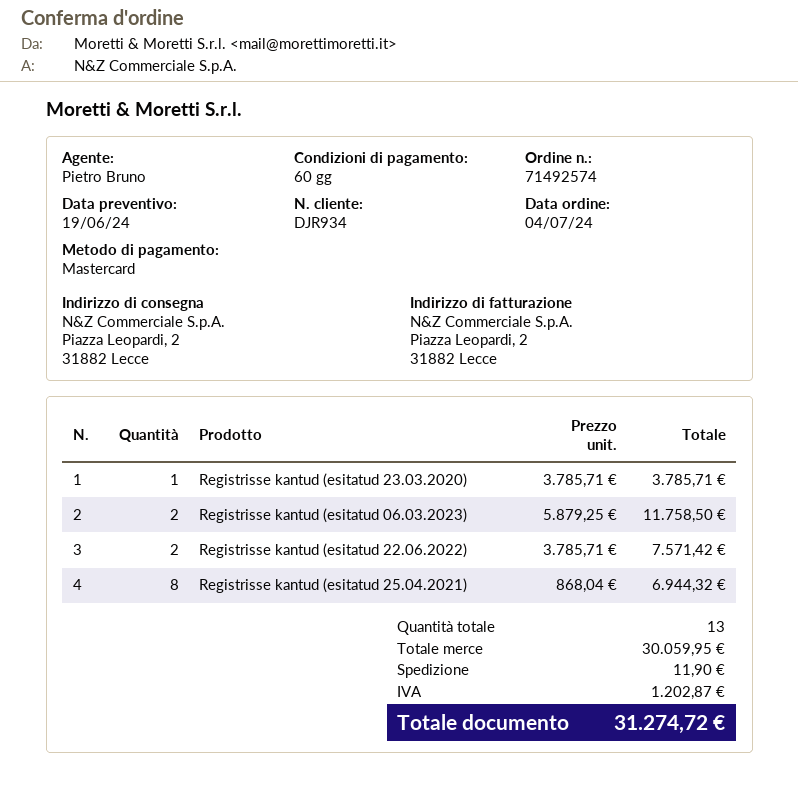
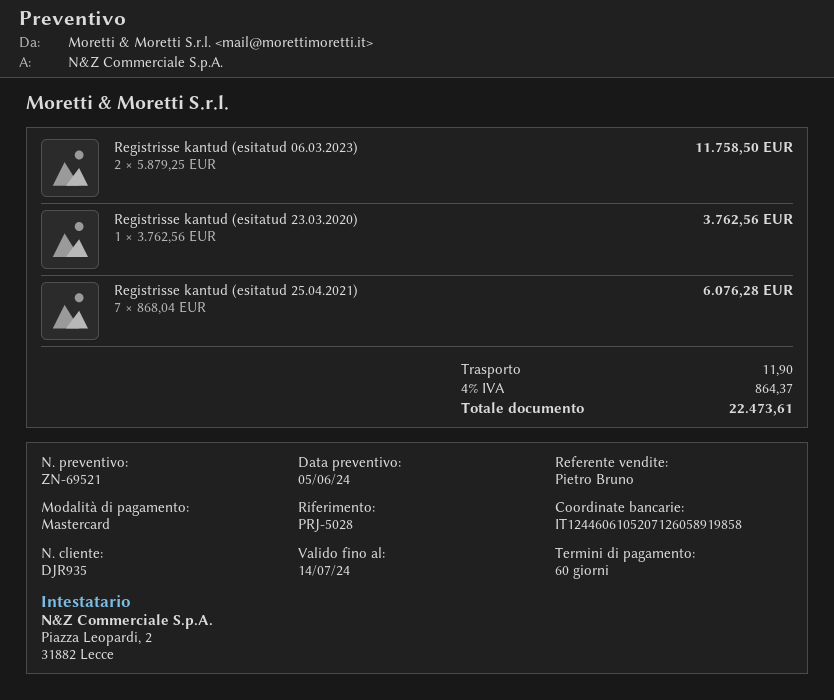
quote date: 2024-06-19 -> 2024-06-05
customer number: DJR934 -> DJR935
Registrisse kantud (esitatud 23.03.2020): 1 x 3785.71 = 3785.71 -> 1 x 3762.56 = 3762.56
Registrisse kantud (esitatud 22.06.2022): 2 x 3785.71 = 7571.42 -> none
Registrisse kantud (esitatud 25.04.2021): 8 x 868.04 = 6944.32 -> 7 x 868.04 = 6076.28
tax: 1202.87 -> 864.37
total: 31274.72 -> 22473.61

